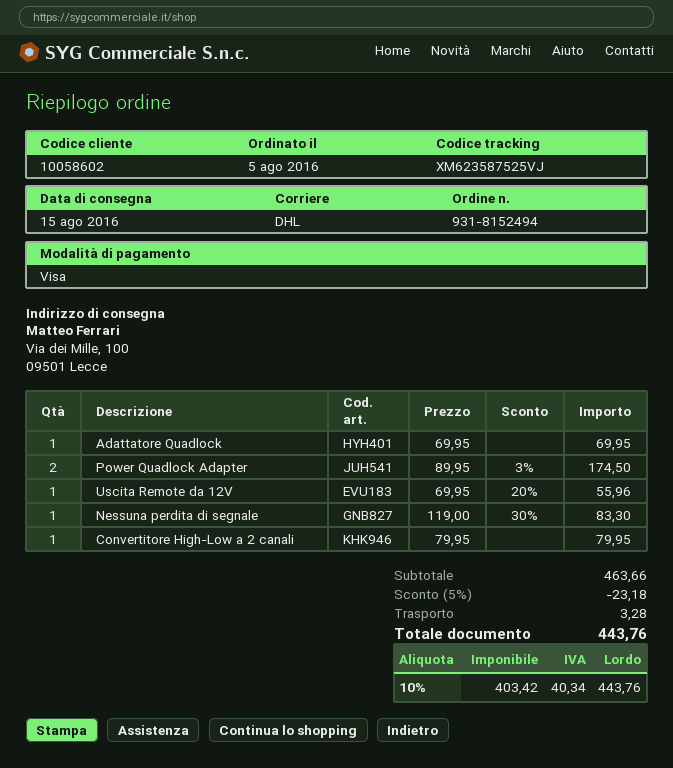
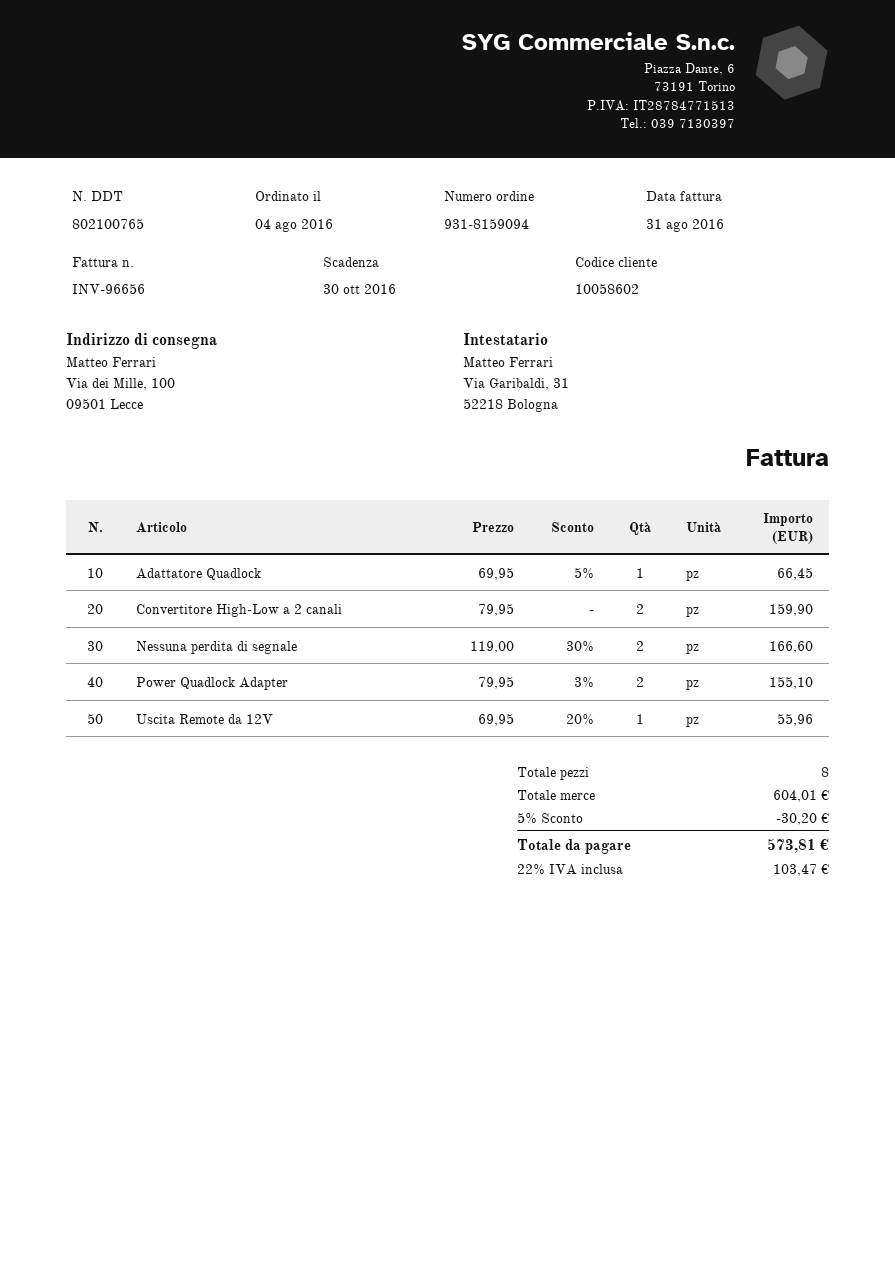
order number: 931-8152494 -> 931-8159094
order date: 2016-08-05 -> 2016-08-04
Adattatore Quadlock: 1 x 69.95 = 69.95 -> 1 x 69.95 - 5% = 66.45
Power Quadlock Adapter: 2 x 89.95 - 3% = 174.50 -> 2 x 79.95 - 3% = 155.10
Nessuna perdita di segnale: 1 x 119.00 - 30% = 83.30 -> 2 x 119.00 - 30% = 166.60
Convertitore High-Low a 2 canali: 1 x 79.95 = 79.95 -> 2 x 79.95 = 159.90
subtotal: 463.66 -> 604.01
discount: 5% = 23.18 -> 5% = 30.20
shipping: 3.28 -> none
tax: 10% = 40.34 -> 22% = 103.47
total: 443.76 -> 573.81

